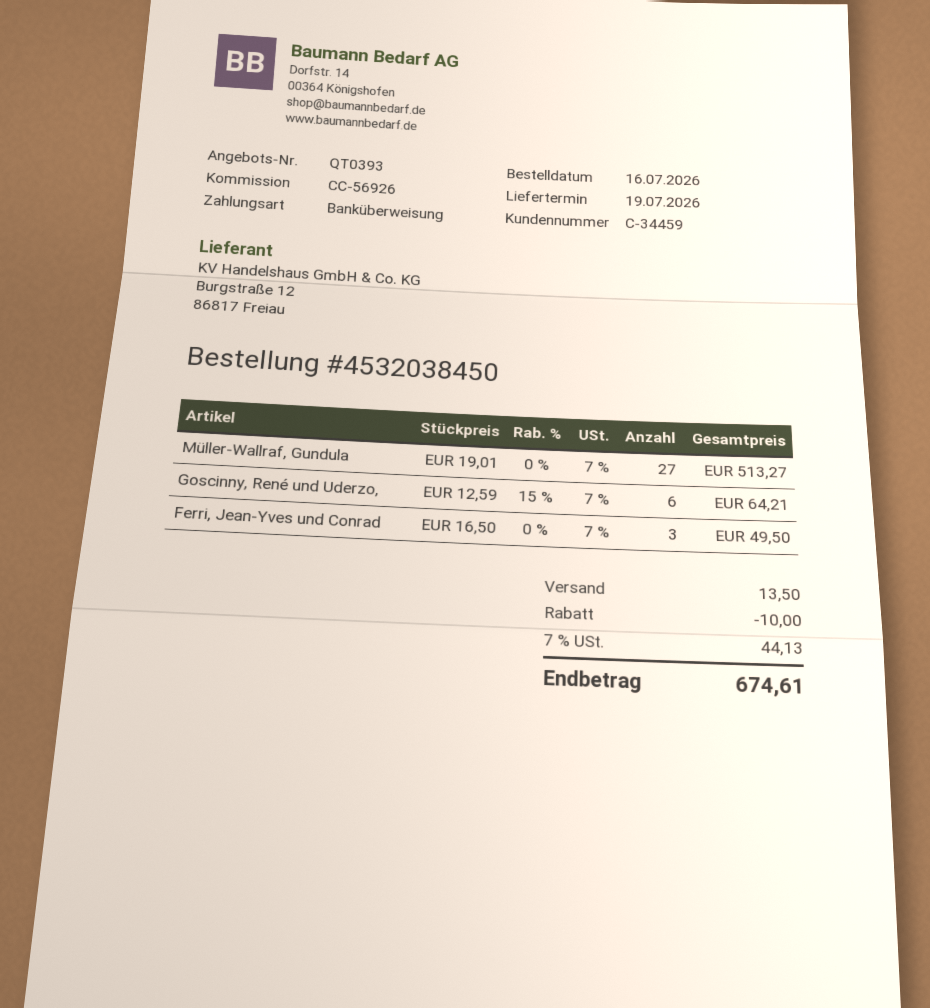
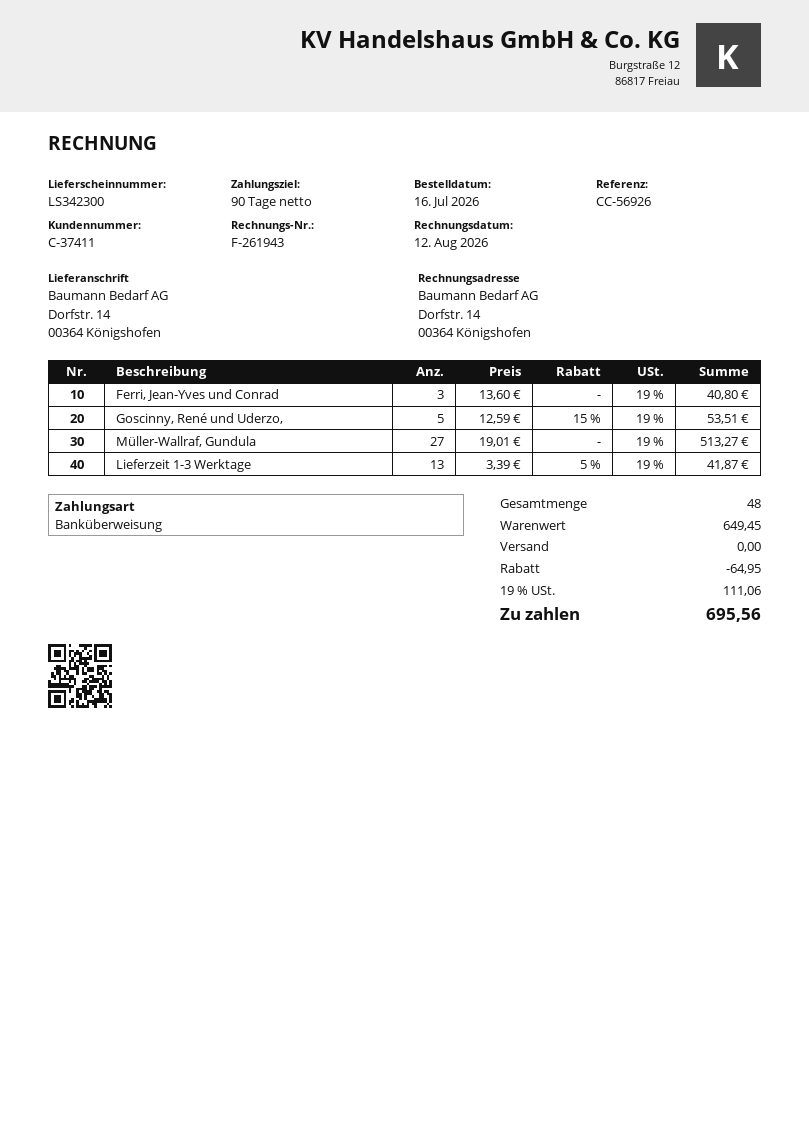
customer number: C-34459 -> C-37411
Goscinny, René und Uderzo,: 6 x 12.59 - 15% = 64.21 -> 5 x 12.59 - 15% = 53.51
Ferri, Jean-Yves und Conrad: 3 x 16.50 = 49.50 -> 3 x 13.60 = 40.80
Lieferzeit 1-3 Werktage: none -> 13 x 3.39 - 5% = 41.87
discount: 10.00 -> 64.95
shipping: 13.50 -> 0.00
tax: 7% = 44.13 -> 19% = 111.06
total: 674.61 -> 695.56

